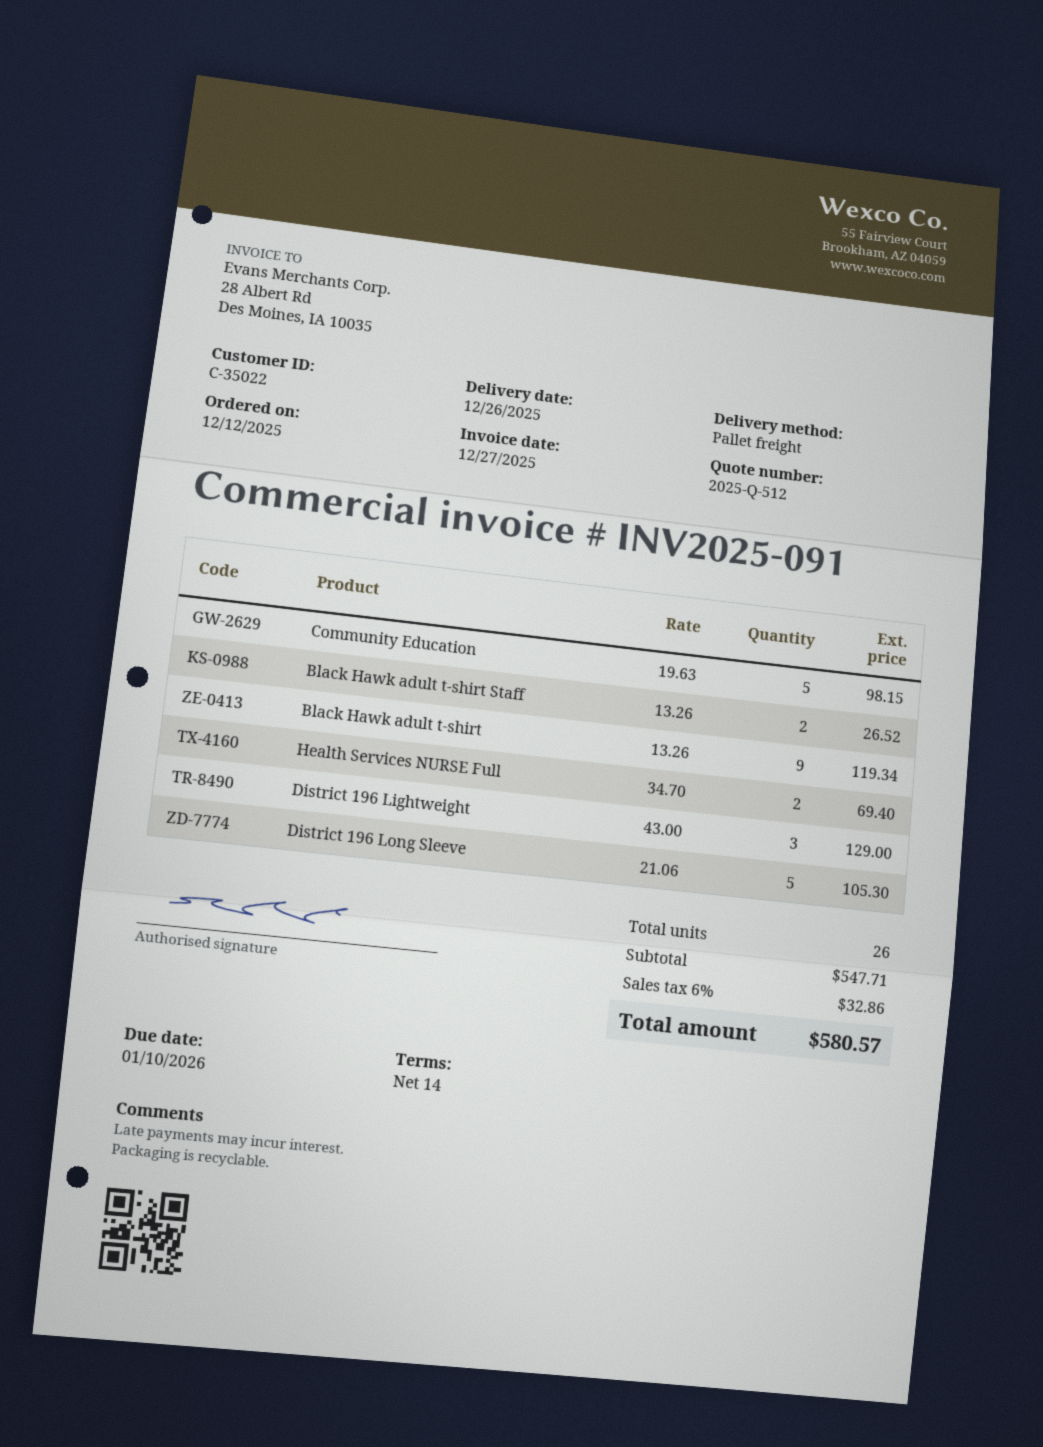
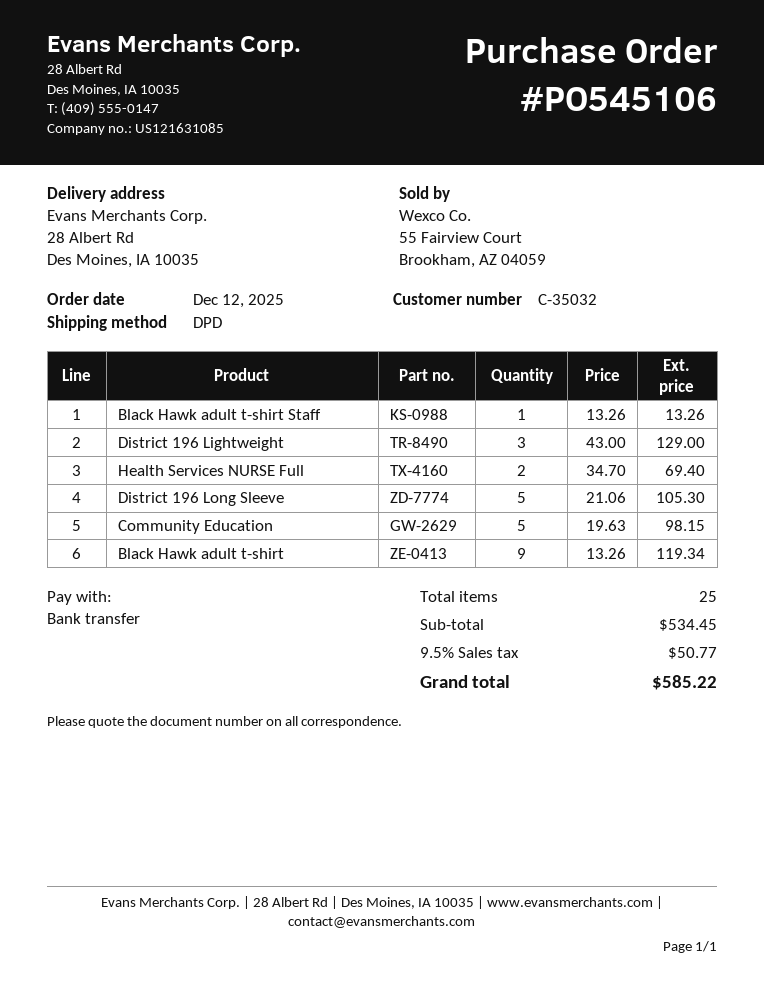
customer number: C-35022 -> C-35032
shipping method: pallet freight -> DPD
Black Hawk adult t-shirt Staff: 2 x 13.26 = 26.52 -> 1 x 13.26 = 13.26
total quantity: 26 -> 25
subtotal: 547.71 -> 534.45
tax: 6% = 32.86 -> 9.5% = 50.77
total: 580.57 -> 585.22

